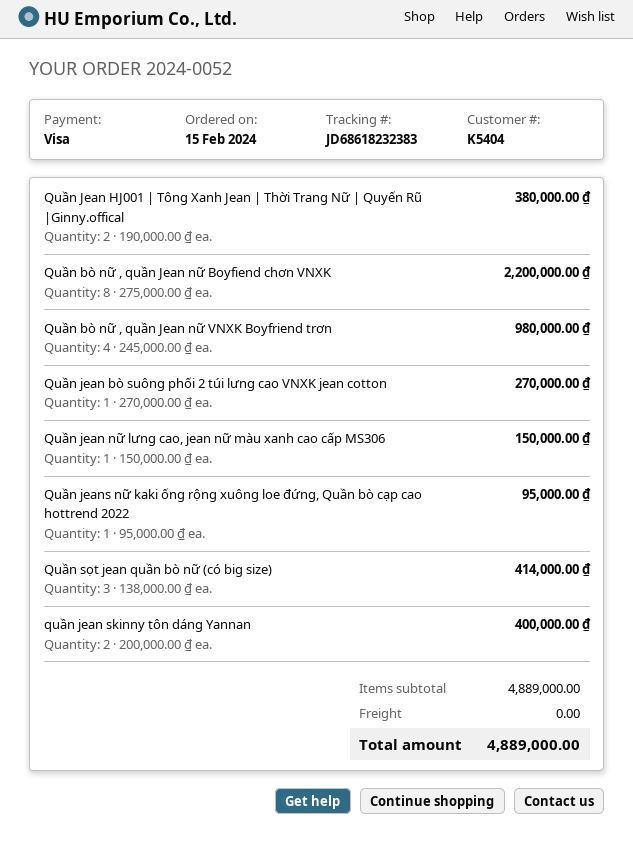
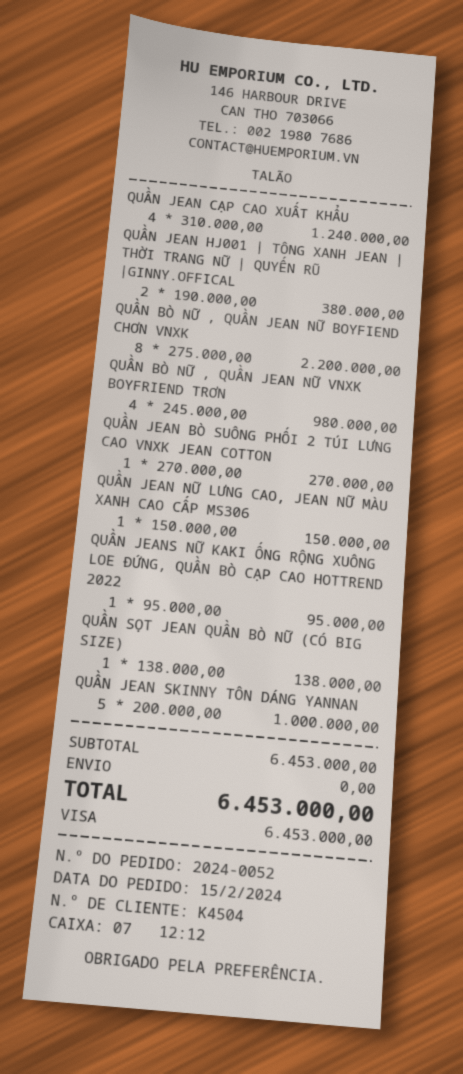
customer number: K5404 -> K4504
Quần sọt jean quần bò nữ (có big size): 3 x 138000.00 = 414000.00 -> 1 x 138000.00 = 138000.00
quần jean skinny tôn dáng Yannan: 2 x 200000.00 = 400000.00 -> 5 x 200000.00 = 1000000.00
QUẦN JEAN CẠP CAO XUẤT KHẨU: none -> 4 x 310000.00 = 1240000.00
subtotal: 4889000.00 -> 6453000.00
total: 4889000.00 -> 6453000.00

